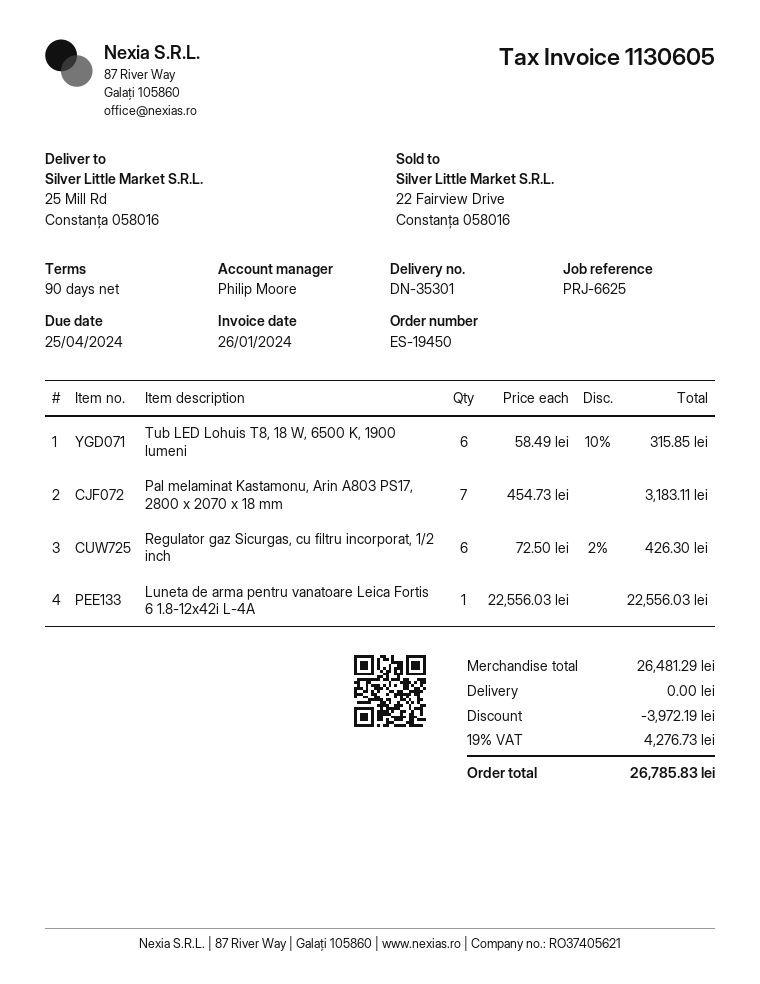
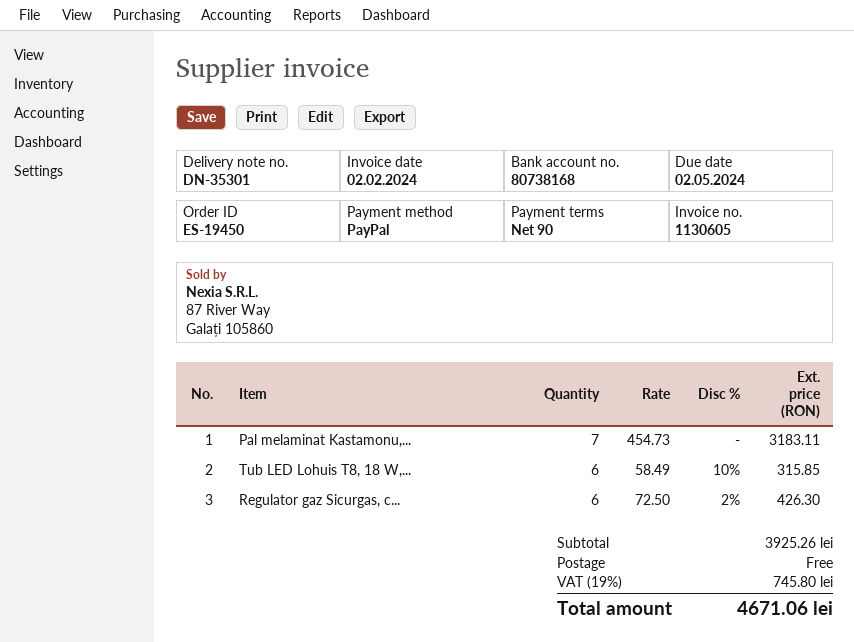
invoice date: 2024-01-26 -> 2024-02-02
due date: 2024-04-25 -> 2024-05-02
Luneta de arma pentru vanatoare Leica Fortis 6 1.8-12x42i L-4A: 1 x 22556.03 = 22556.03 -> none
subtotal: 26481.29 -> 3925.26
discount: 3972.19 -> none
tax: 19% = 4276.73 -> 19% = 745.80
total: 26785.83 -> 4671.06

